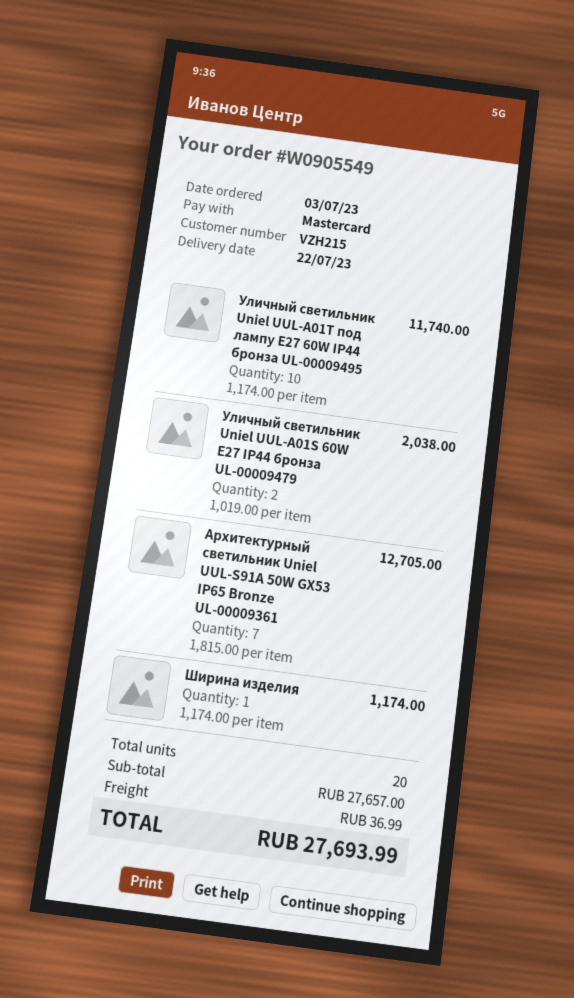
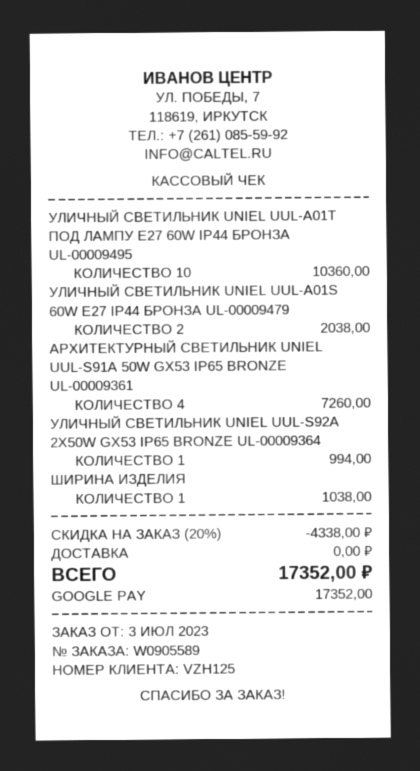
order number: W0905549 -> W0905589
customer number: VZH215 -> VZH125
payment method: Mastercard -> Google Pay
Уличный светильник Uniel UUL-A01T под лампу E27 60W IP44 бронза UL-00009495: 10 for 11740.00 -> 10 for 10360.00
Архитектурный светильник Uniel UUL-S91A 50W GX53 IP65 Bronze UL-00009361: 7 for 12705.00 -> 4 for 7260.00
Ширина изделия: 1 for 1174.00 -> 1 for 1038.00
УЛИЧНЫЙ СВЕТИЛЬНИК UNIEL UUL-S92A 2X50W GX53 IP65 BRONZE UL-00009364: none -> 1 for 994.00
discount: none -> 20% = 4338.00
shipping: 36.99 -> 0.00
total: 27693.99 -> 17352.00

